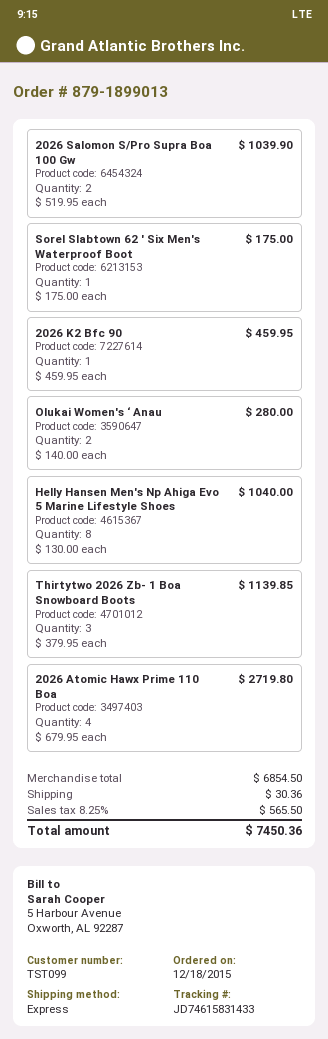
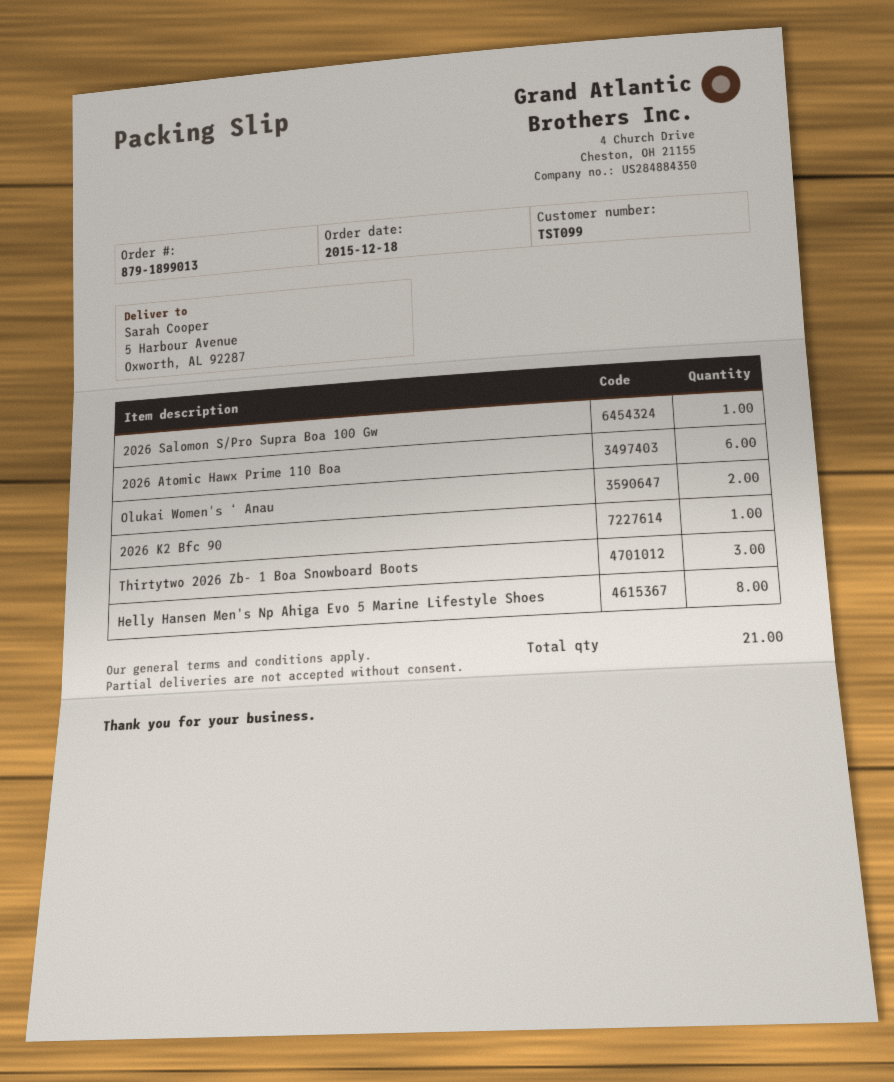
2026 Salomon S/Pro Supra Boa 100 Gw: 2 -> 1
Sorel Slabtown 62 ' Six Men's Waterproof Boot: 1 -> none
2026 Atomic Hawx Prime 110 Boa: 4 -> 6

